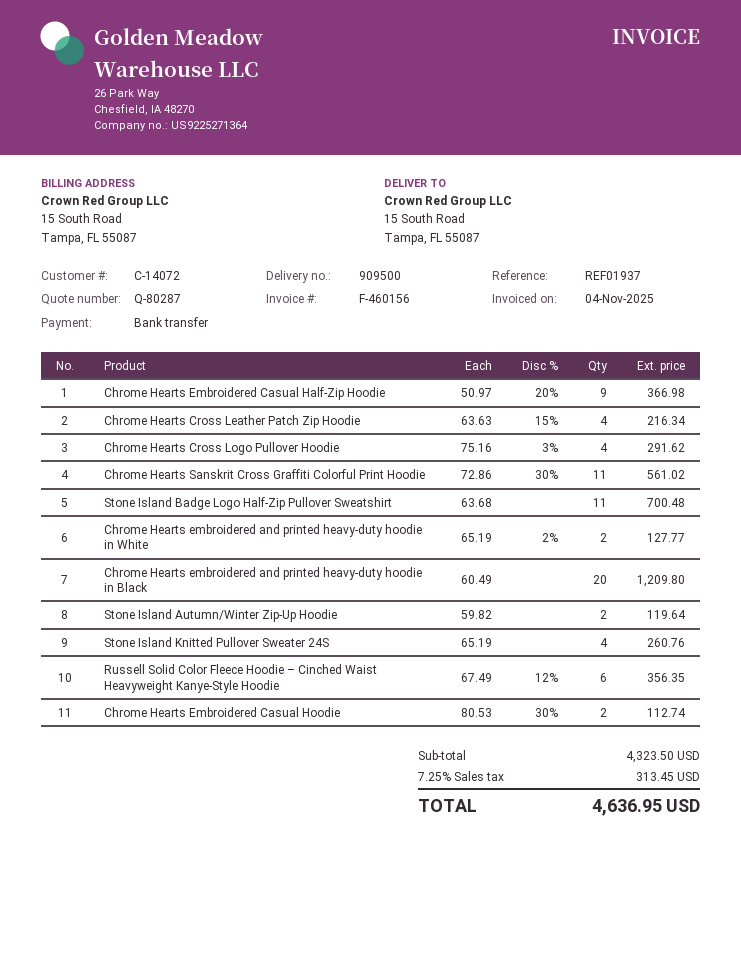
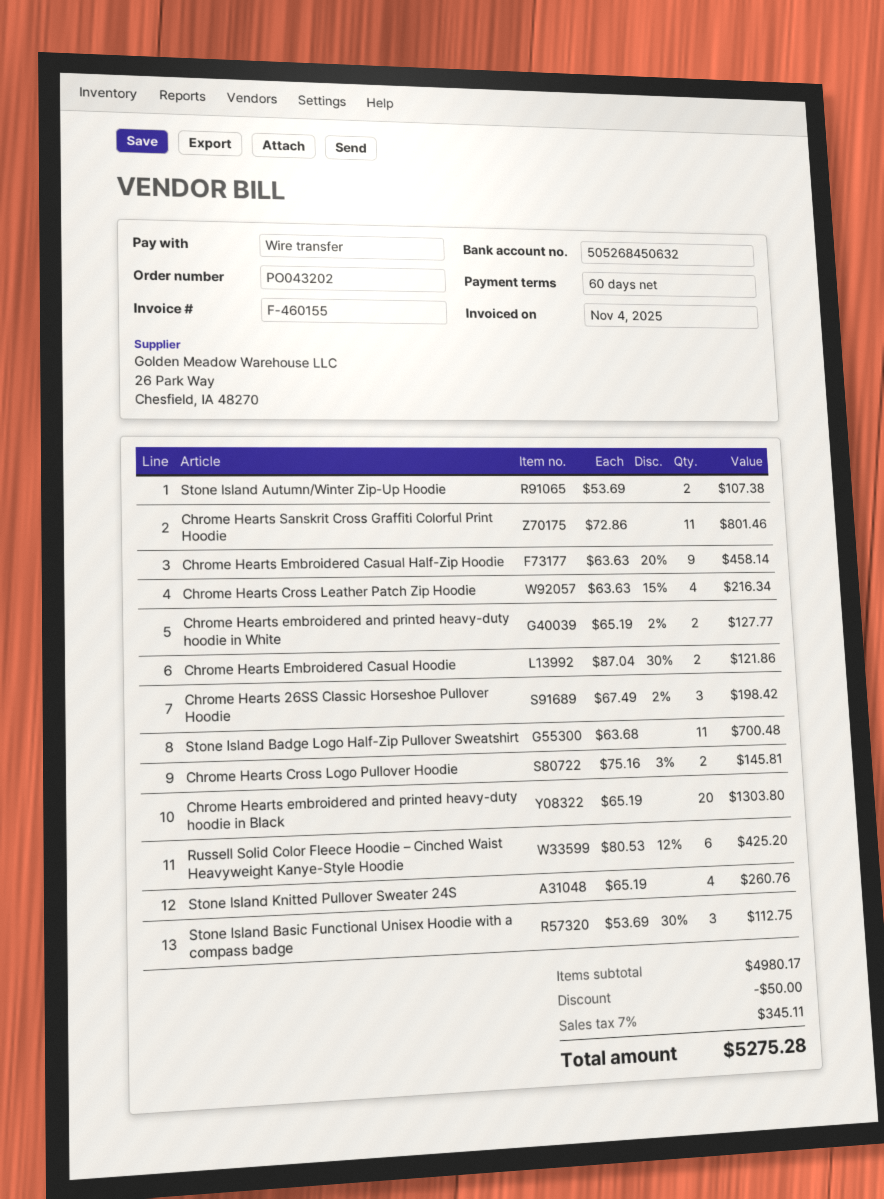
invoice number: F-460156 -> F-460155
Chrome Hearts Embroidered Casual Half-Zip Hoodie: 9 x 50.97 - 20% = 366.98 -> 9 x 63.63 - 20% = 458.14
Chrome Hearts Cross Logo Pullover Hoodie: 4 x 75.16 - 3% = 291.62 -> 2 x 75.16 - 3% = 145.81
Chrome Hearts Sanskrit Cross Graffiti Colorful Print Hoodie: 11 x 72.86 - 30% = 561.02 -> 11 x 72.86 = 801.46
Chrome Hearts embroidered and printed heavy-duty hoodie in Black: 20 x 60.49 = 1209.80 -> 20 x 65.19 = 1303.80
Stone Island Autumn/Winter Zip-Up Hoodie: 2 x 59.82 = 119.64 -> 2 x 53.69 = 107.38
Russell Solid Color Fleece Hoodie – Cinched Waist Heavyweight Kanye-Style Hoodie: 6 x 67.49 - 12% = 356.35 -> 6 x 80.53 - 12% = 425.20
Chrome Hearts Embroidered Casual Hoodie: 2 x 80.53 - 30% = 112.74 -> 2 x 87.04 - 30% = 121.86
Chrome Hearts 26SS Classic Horseshoe Pullover Hoodie: none -> 3 x 67.49 - 2% = 198.42
Stone Island Basic Functional Unisex Hoodie with a compass badge: none -> 3 x 53.69 - 30% = 112.75
subtotal: 4323.50 -> 4980.17
discount: none -> 50.00
tax: 7.25% = 313.45 -> 7% = 345.11
total: 4636.95 -> 5275.28

